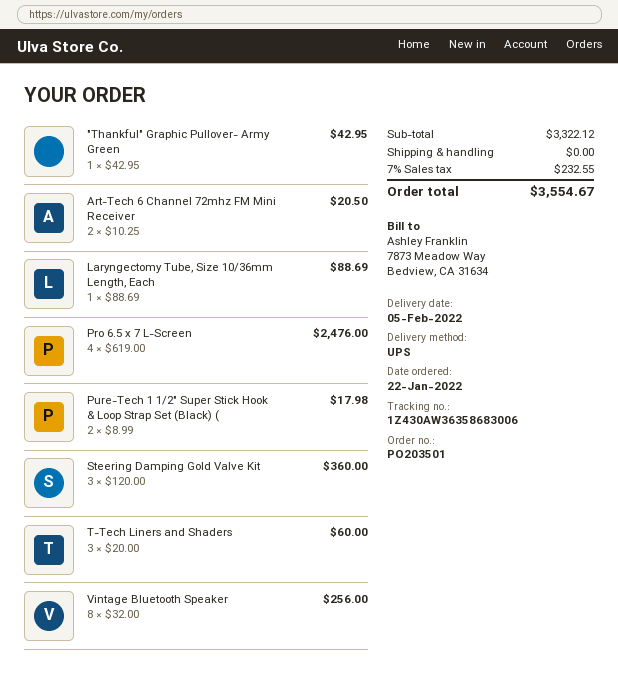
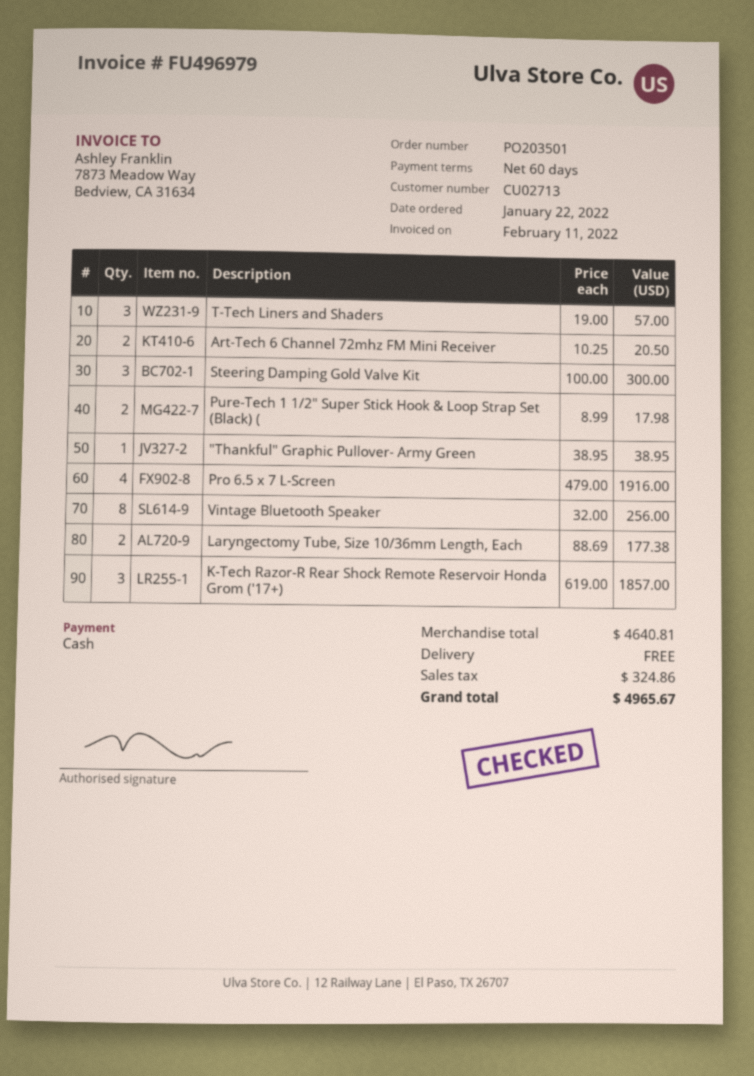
"Thankful" Graphic Pullover- Army Green: 1 x 42.95 = 42.95 -> 1 x 38.95 = 38.95
Laryngectomy Tube, Size 10/36mm Length, Each: 1 x 88.69 = 88.69 -> 2 x 88.69 = 177.38
Pro 6.5 x 7 L-Screen: 4 x 619.00 = 2476.00 -> 4 x 479.00 = 1916.00
Steering Damping Gold Valve Kit: 3 x 120.00 = 360.00 -> 3 x 100.00 = 300.00
T-Tech Liners and Shaders: 3 x 20.00 = 60.00 -> 3 x 19.00 = 57.00
K-Tech Razor-R Rear Shock Remote Reservoir Honda Grom ('17+): none -> 3 x 619.00 = 1857.00
subtotal: 3322.12 -> 4640.81
tax: 232.55 -> 324.86
total: 3554.67 -> 4965.67

